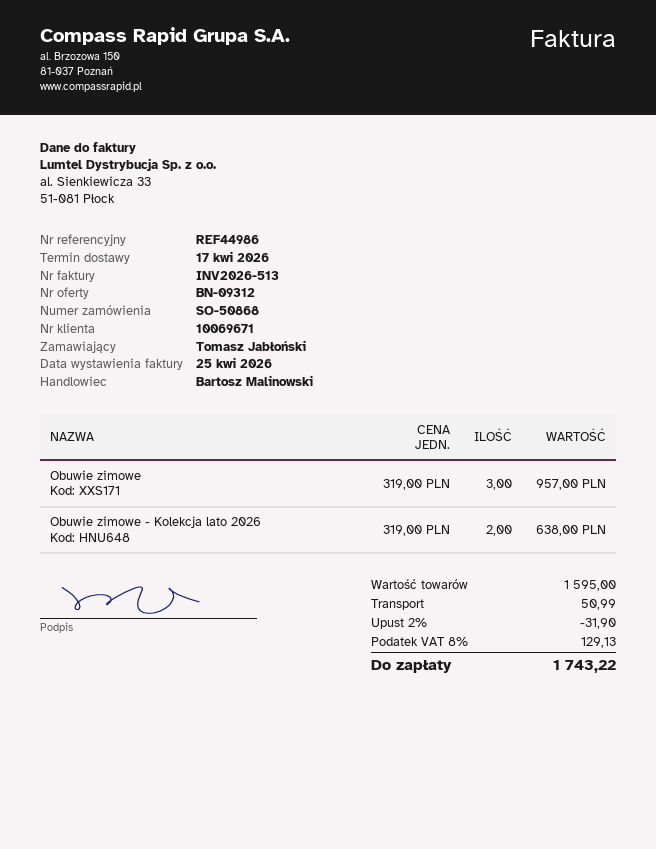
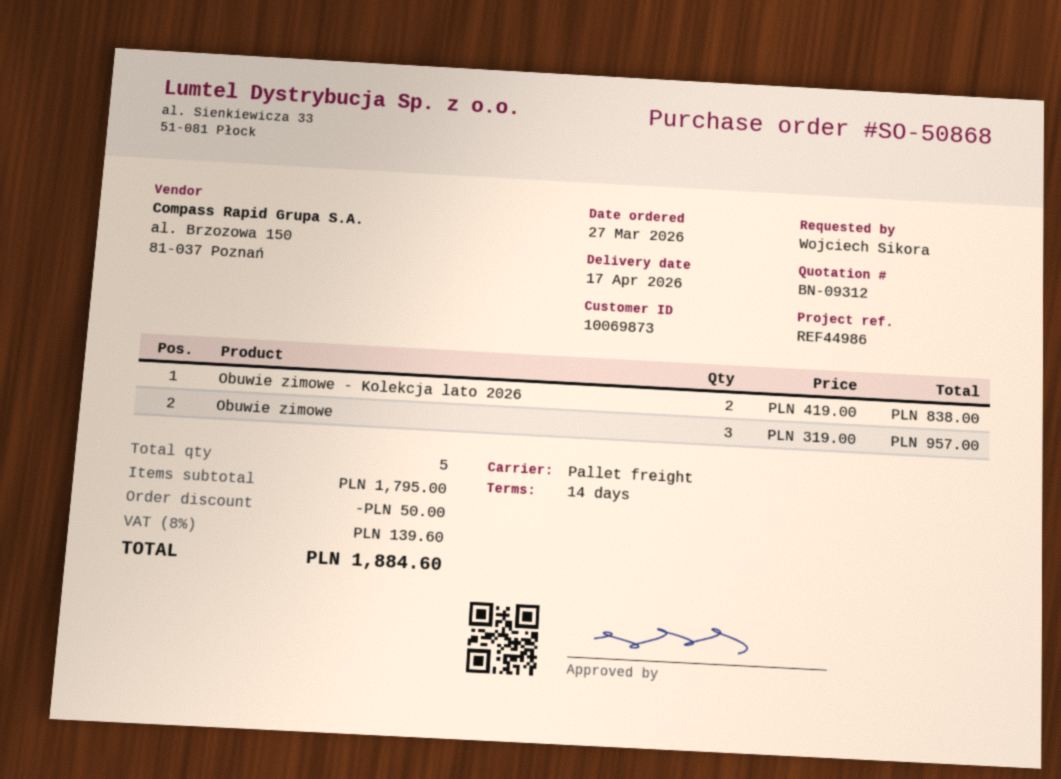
customer number: 10069671 -> 10069873
ordered by: Tomasz Jabłoński -> Wojciech Sikora
Obuwie zimowe - Kolekcja lato 2026: 2 x 319.00 = 638.00 -> 2 x 419.00 = 838.00
subtotal: 1595.00 -> 1795.00
discount: 31.90 -> 50.00
shipping: 50.99 -> none
tax: 8% = 129.13 -> 8% = 139.60
total: 1743.22 -> 1884.60

